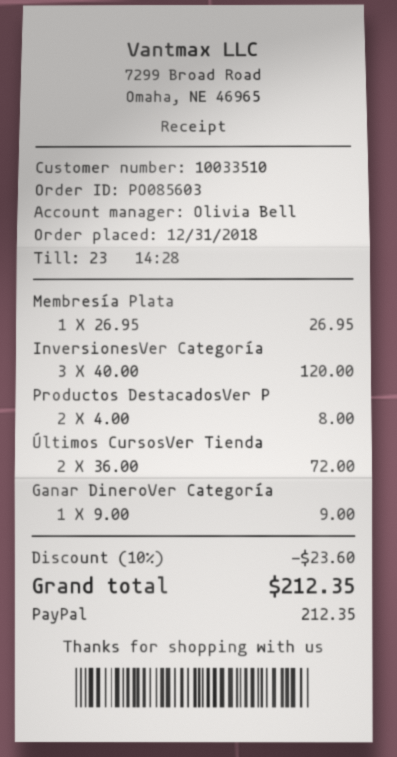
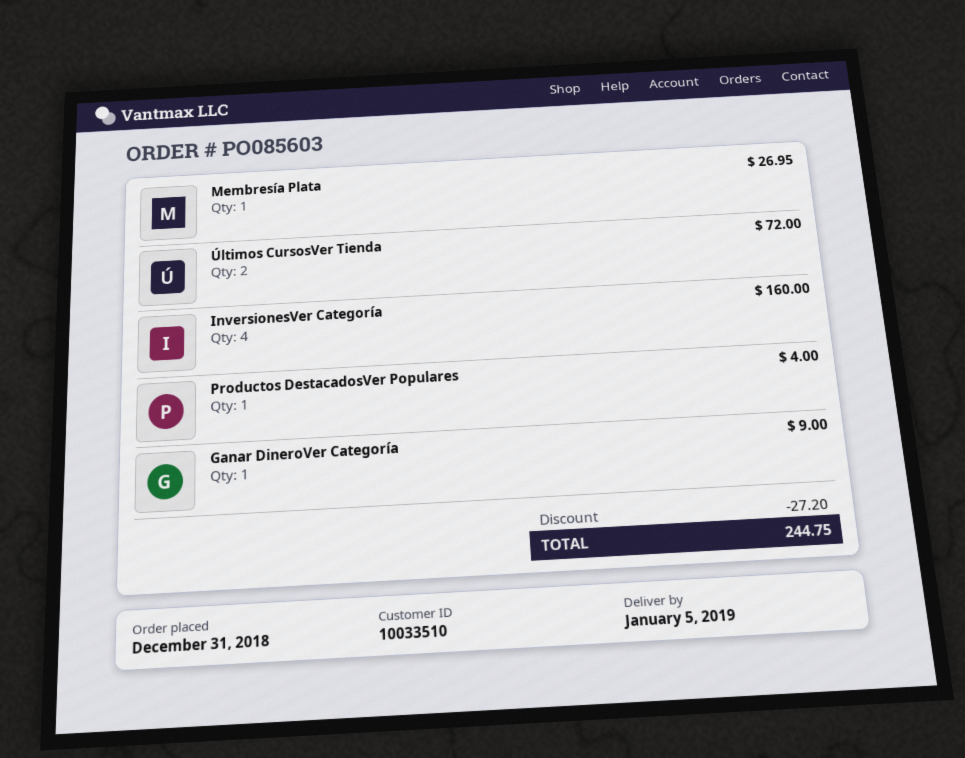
InversionesVer Categoría: 3 for 120.00 -> 4 for 160.00
Productos DestacadosVer P: 2 for 8.00 -> 1 for 4.00
discount: 23.60 -> 27.20
total: 212.35 -> 244.75

